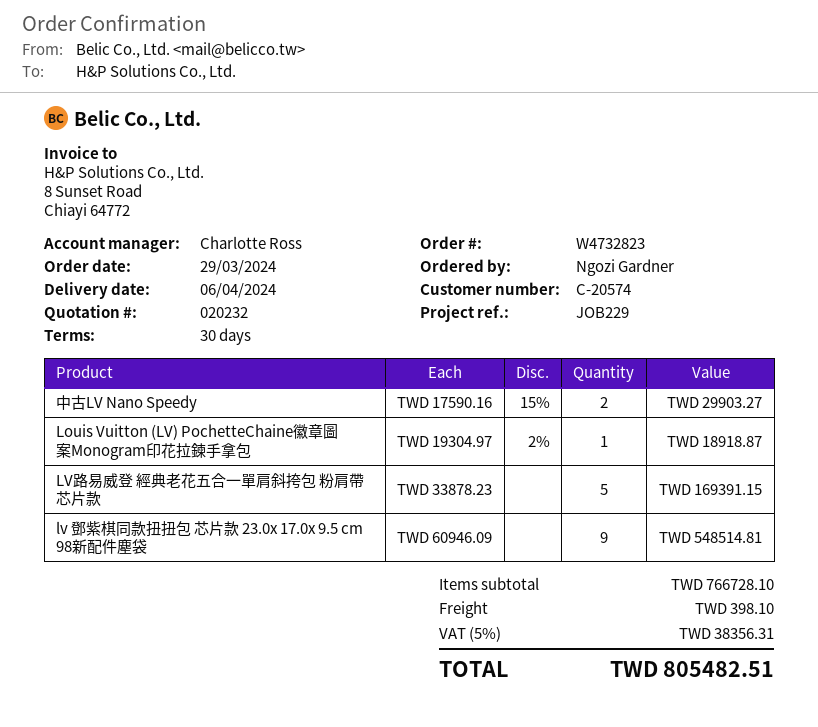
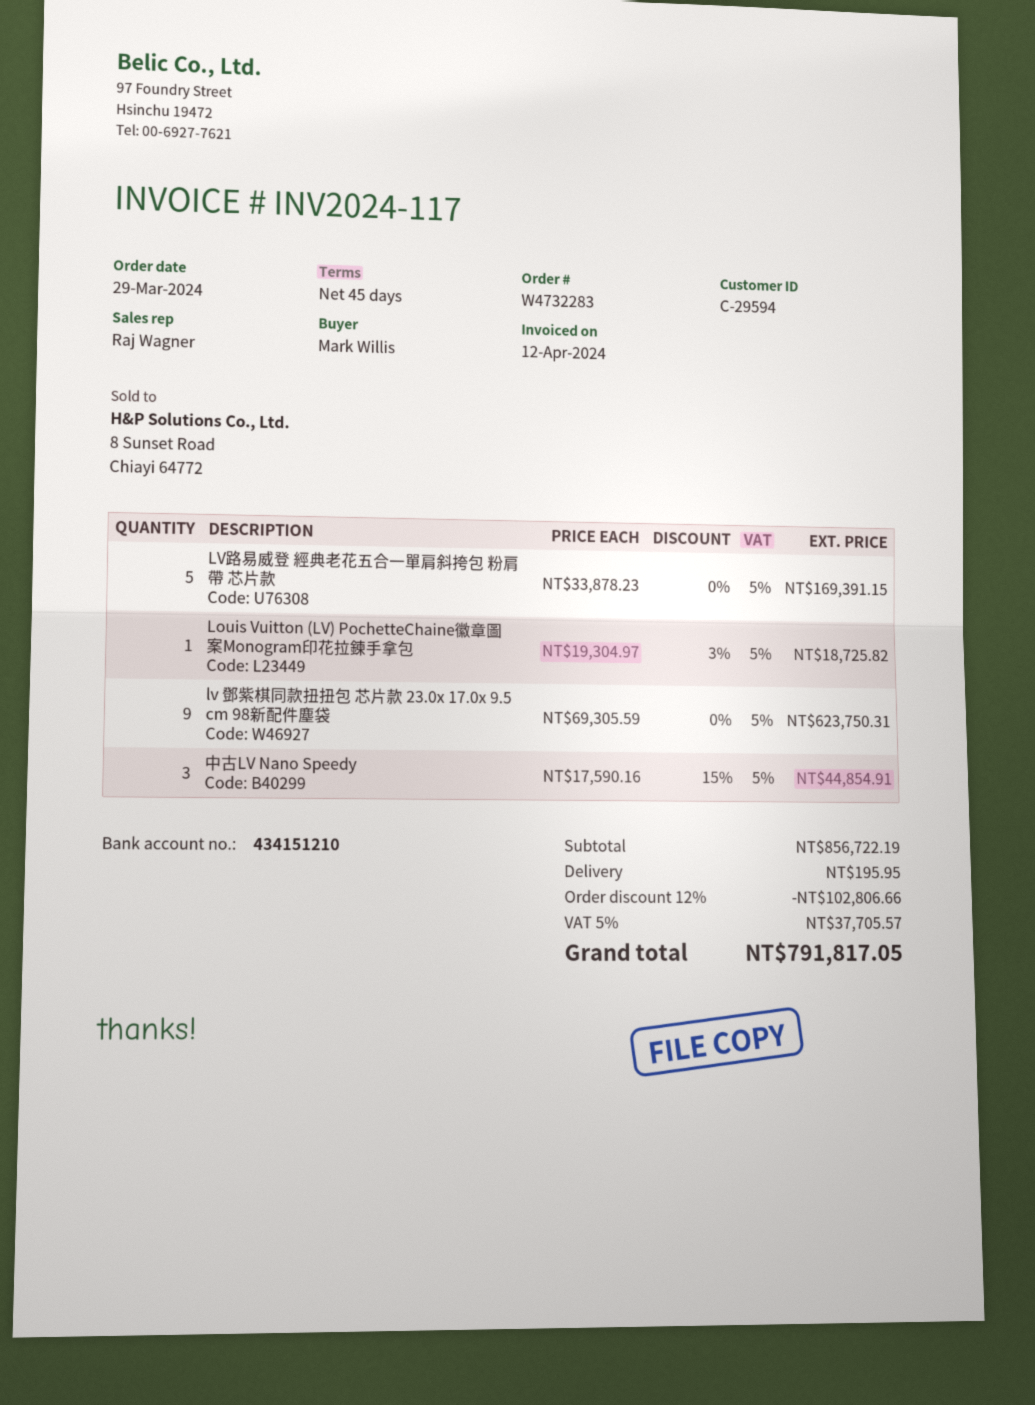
order number: W4732823 -> W4732283
payment terms: 30 days -> 45 days
customer number: C-20574 -> C-29594
ordered by: Ngozi Gardner -> Mark Willis
sales rep: Charlotte Ross -> Raj Wagner
中古LV Nano Speedy: 2 x 17590.16 - 15% = 29903.27 -> 3 x 17590.16 - 15% = 44854.91
Louis Vuitton (LV) PochetteChaine徽章圖案Monogram印花拉鍊手拿包: 1 x 19304.97 - 2% = 18918.87 -> 1 x 19304.97 - 3% = 18725.82
lv 鄧紫棋同款扭扭包 芯片款 23.0x 17.0x 9.5 cm 98新配件塵袋: 9 x 60946.09 = 548514.81 -> 9 x 69305.59 = 623750.31
subtotal: 766728.10 -> 856722.19
discount: none -> 12% = 102806.66
shipping: 398.10 -> 195.95
tax: 5% = 38356.31 -> 5% = 37705.57
total: 805482.51 -> 791817.05

